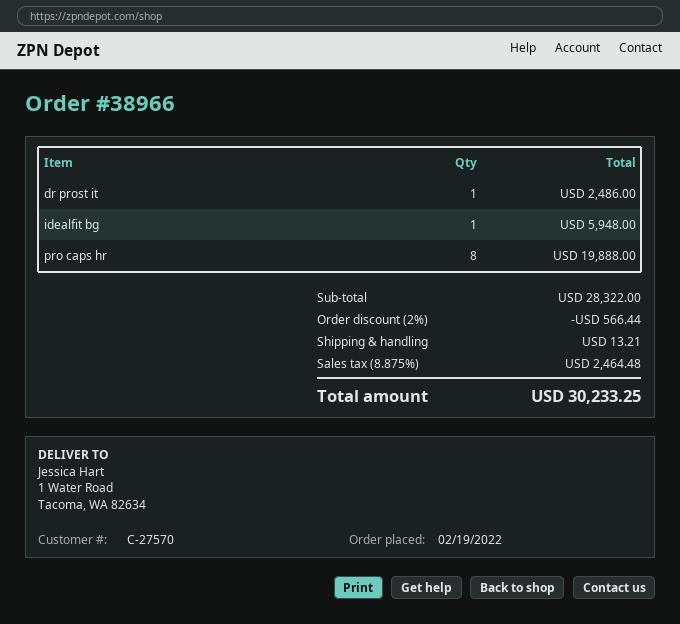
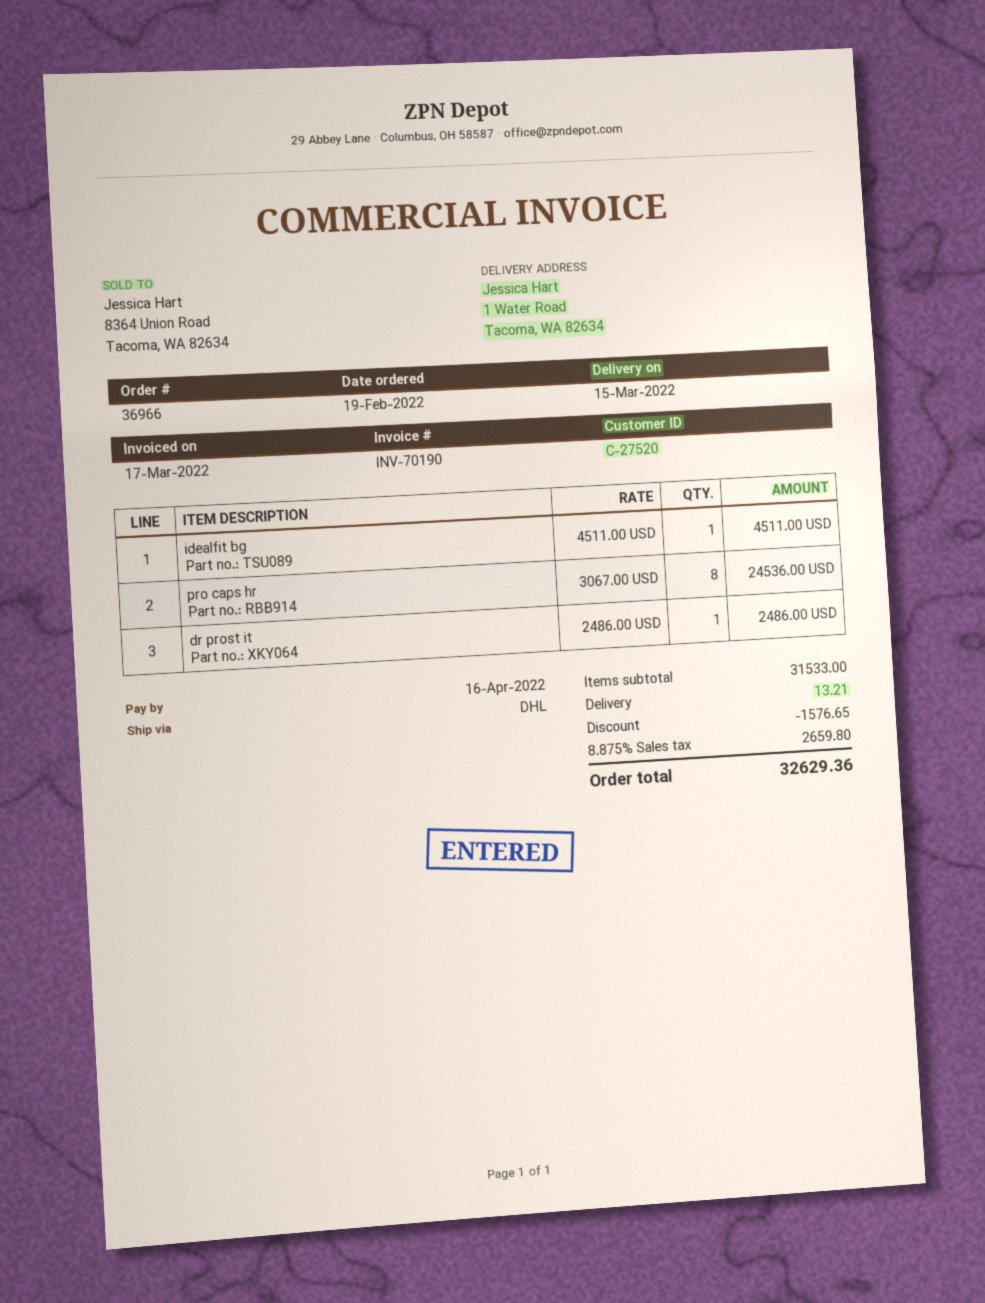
order number: 38966 -> 36966
customer number: C-27570 -> C-27520
idealfit bg: 1 for 5948.00 -> 1 for 4511.00
pro caps hr: 8 for 19888.00 -> 8 for 24536.00
subtotal: 28322.00 -> 31533.00
discount: 566.44 -> 1576.65
tax: 8.875% = 2464.48 -> 8.875% = 2659.80
total: 30233.25 -> 32629.36

